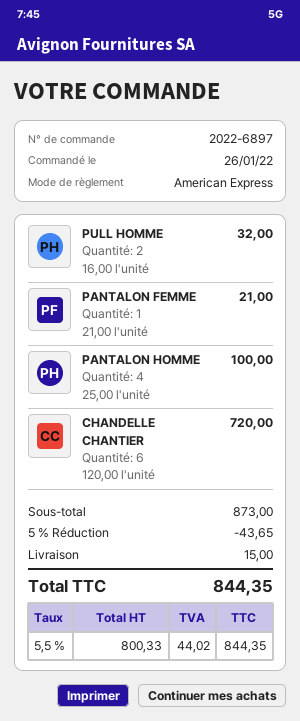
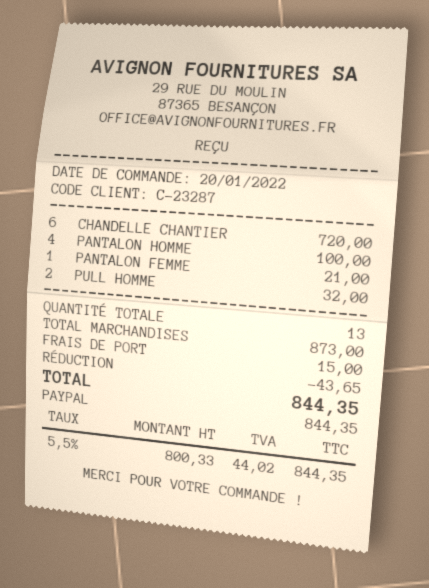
order date: 2022-01-26 -> 2022-01-20
payment method: American Express -> PayPal

